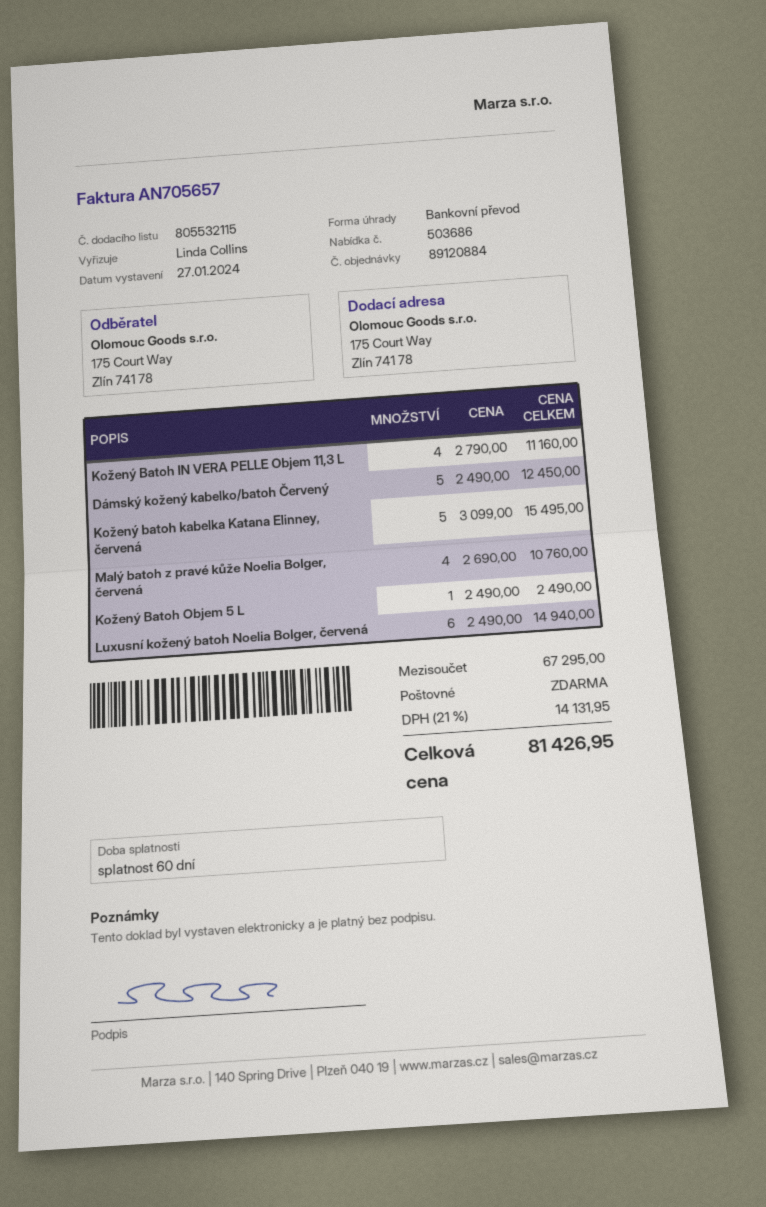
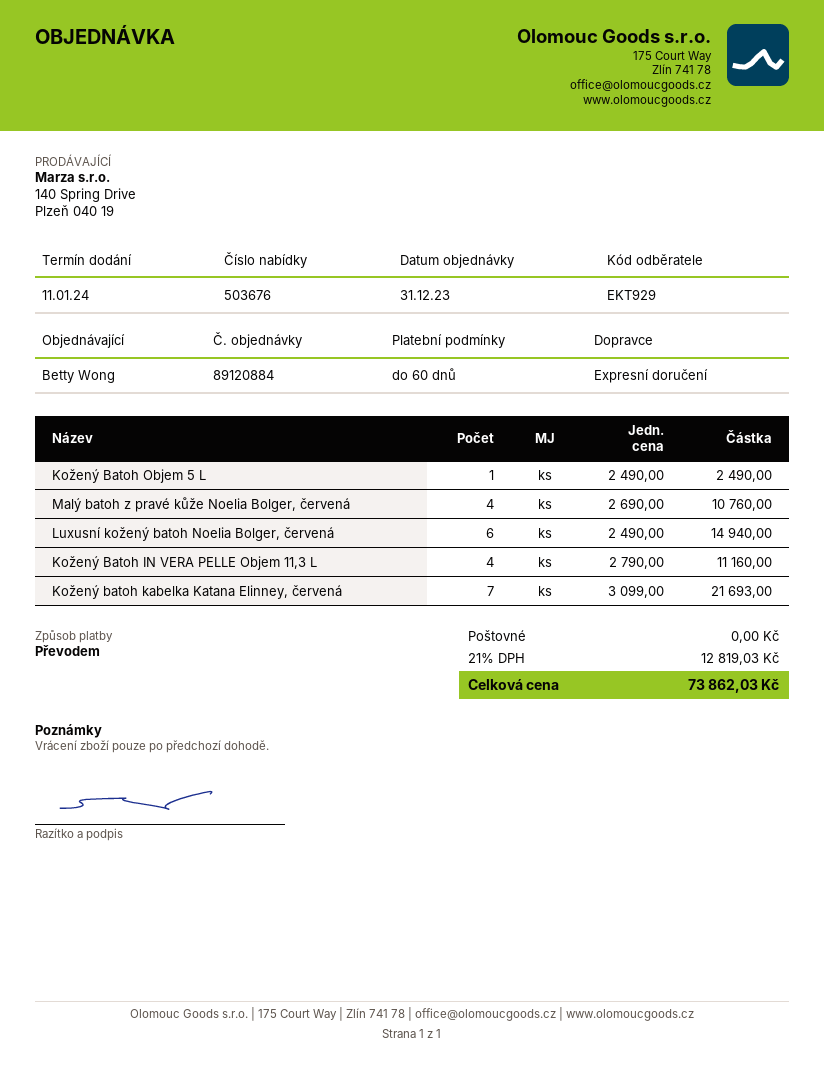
quote number: 503686 -> 503676
Dámský kožený kabelko/batoh Červený: 5 x 2490.00 = 12450.00 -> none
Kožený batoh kabelka Katana Elinney, červená: 5 x 3099.00 = 15495.00 -> 7 x 3099.00 = 21693.00
tax: 21% = 14131.95 -> 21% = 12819.03
total: 81426.95 -> 73862.03

